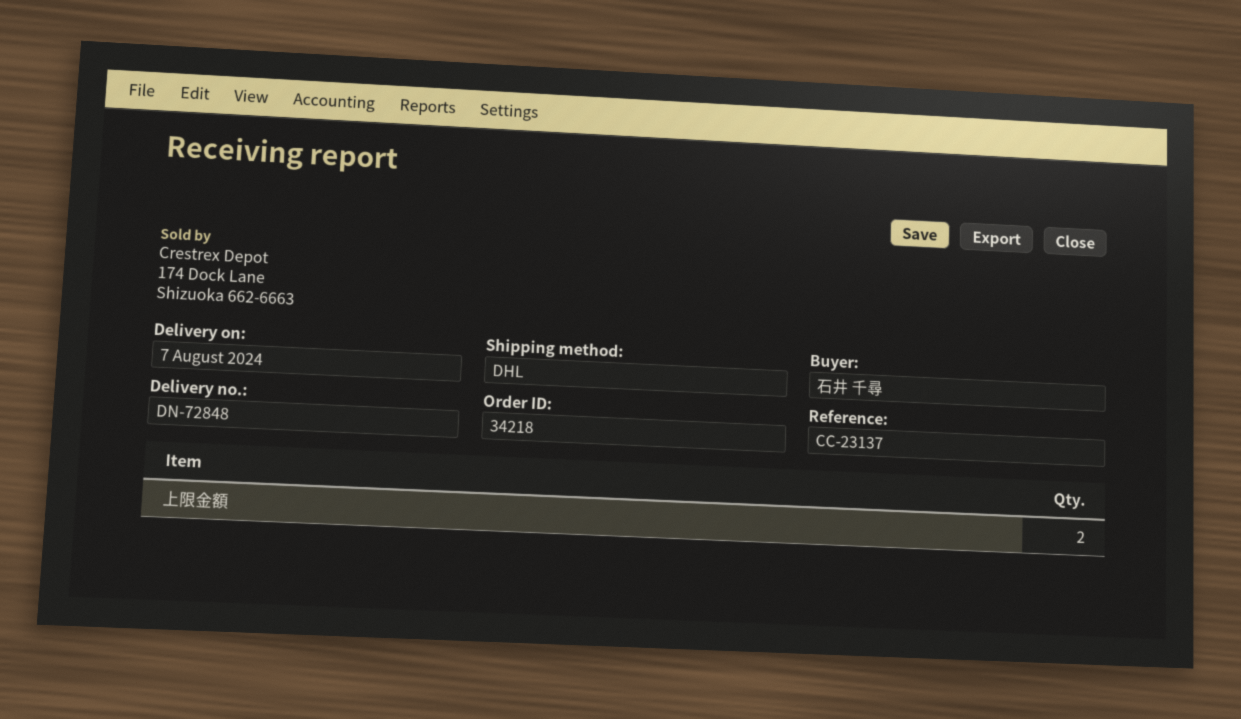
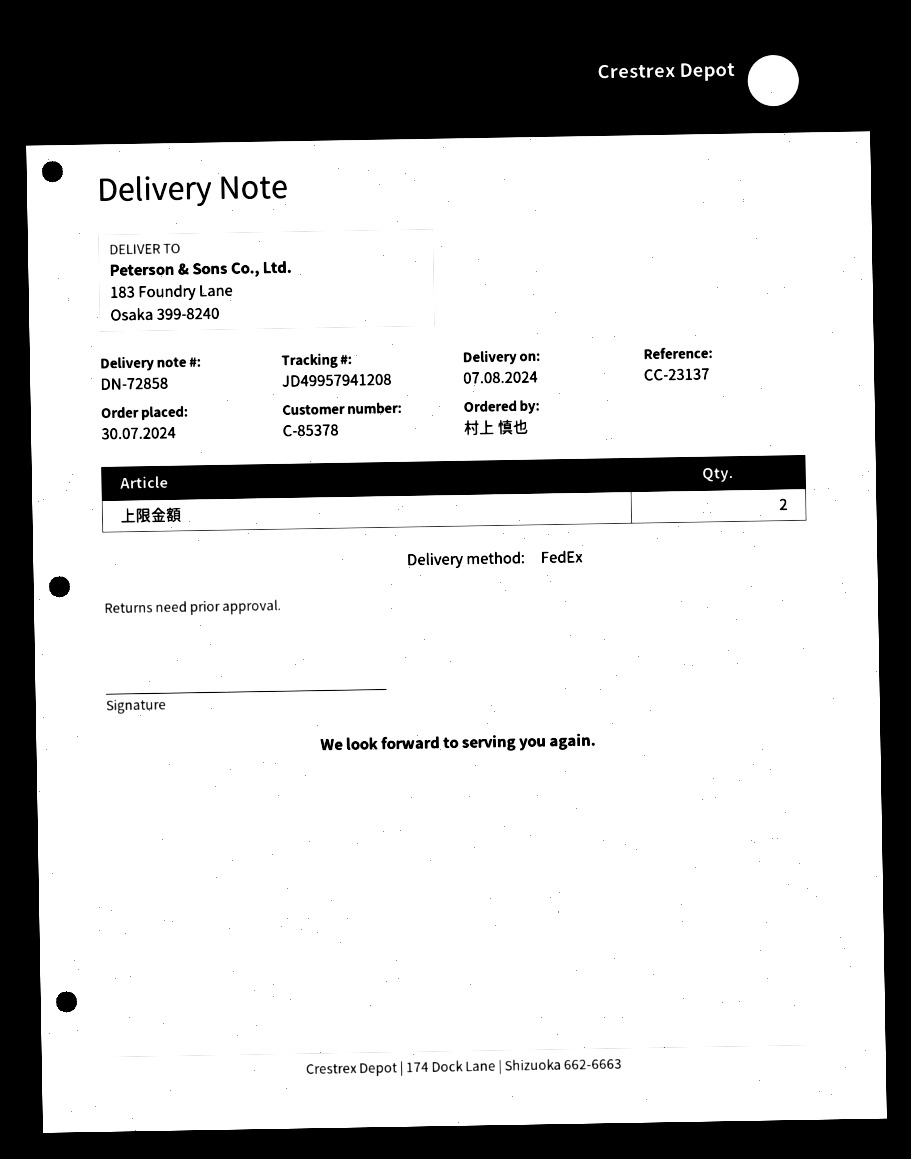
delivery note number: DN-72848 -> DN-72858
ordered by: 石井 千尋 -> 村上 慎也
shipping method: DHL -> FedEx

